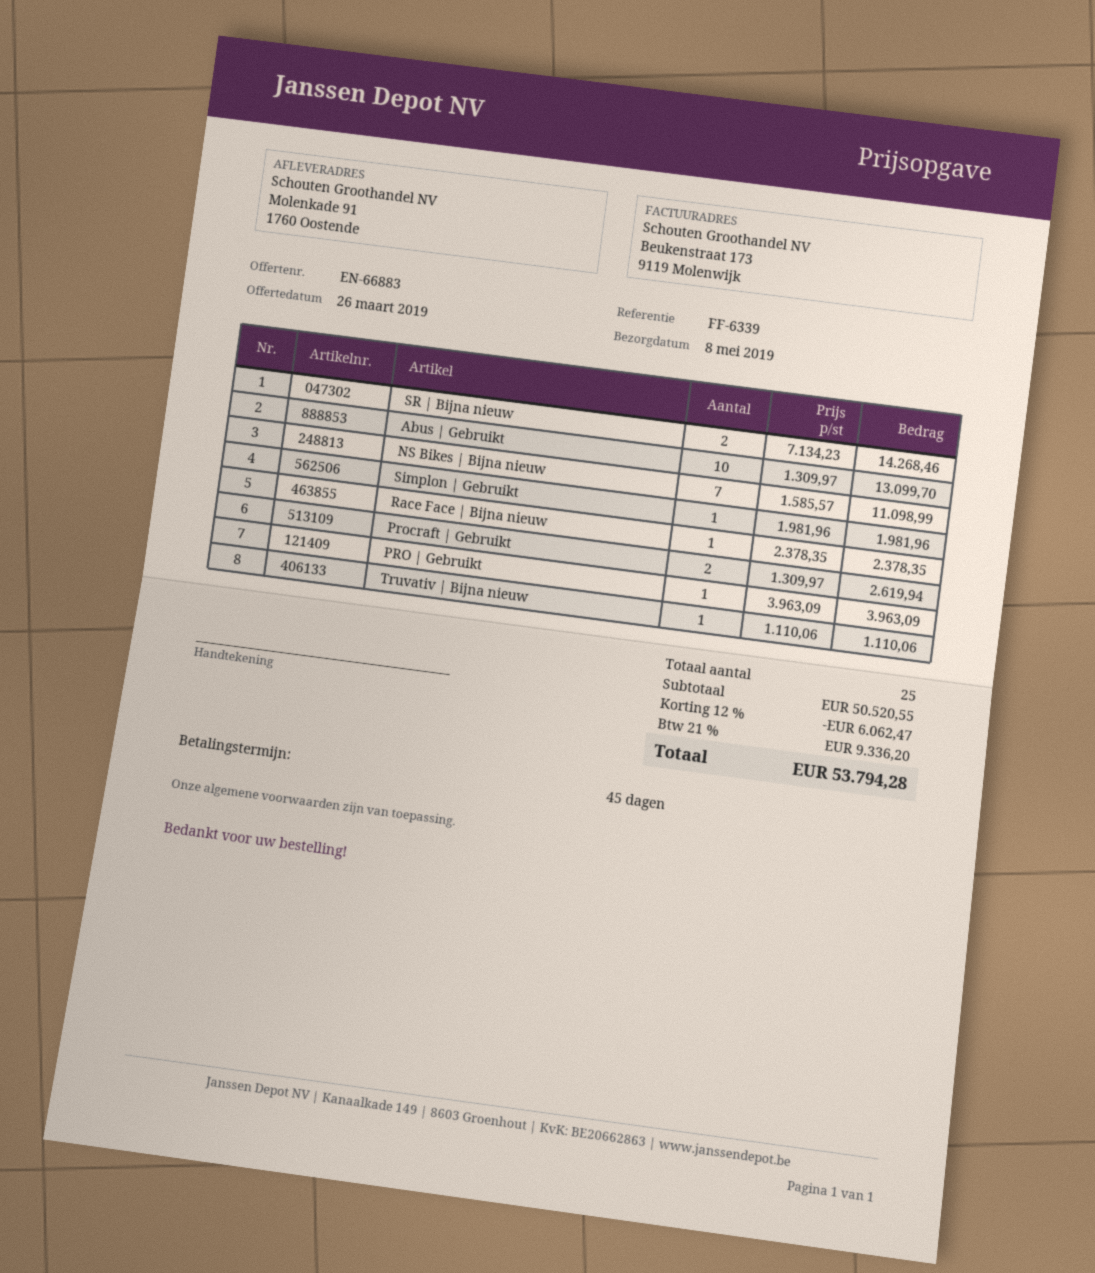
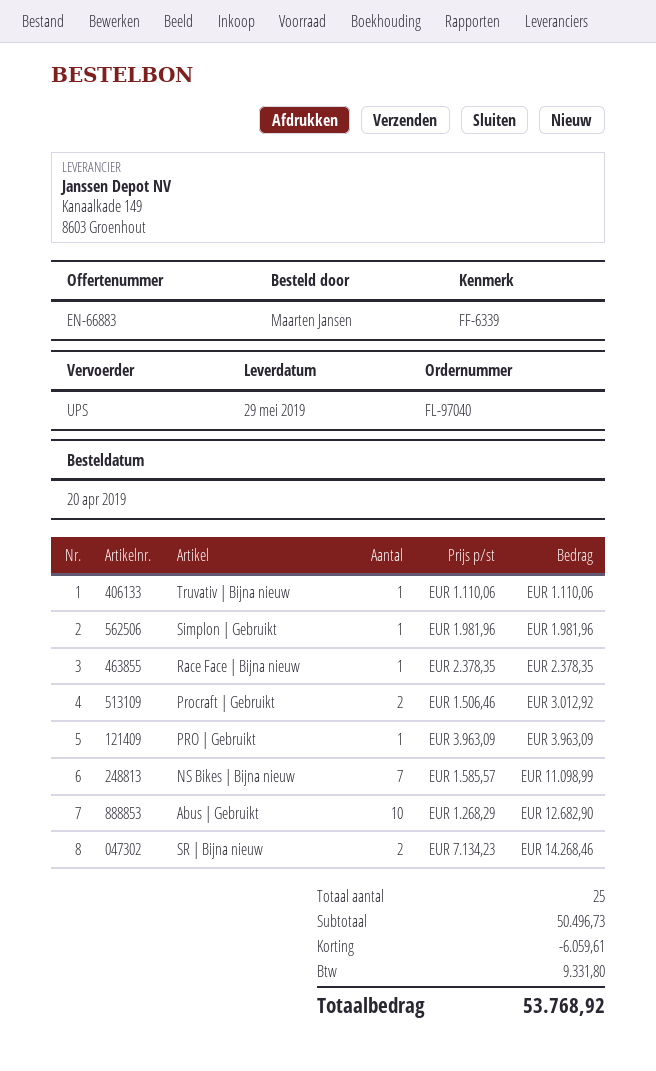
delivery date: 2019-05-08 -> 2019-05-29
Abus | Gebruikt: 10 x 1309.97 = 13099.70 -> 10 x 1268.29 = 12682.90
Procraft | Gebruikt: 2 x 1309.97 = 2619.94 -> 2 x 1506.46 = 3012.92
subtotal: 50520.55 -> 50496.73
discount: 6062.47 -> 6059.61
tax: 9336.20 -> 9331.80
total: 53794.28 -> 53768.92

